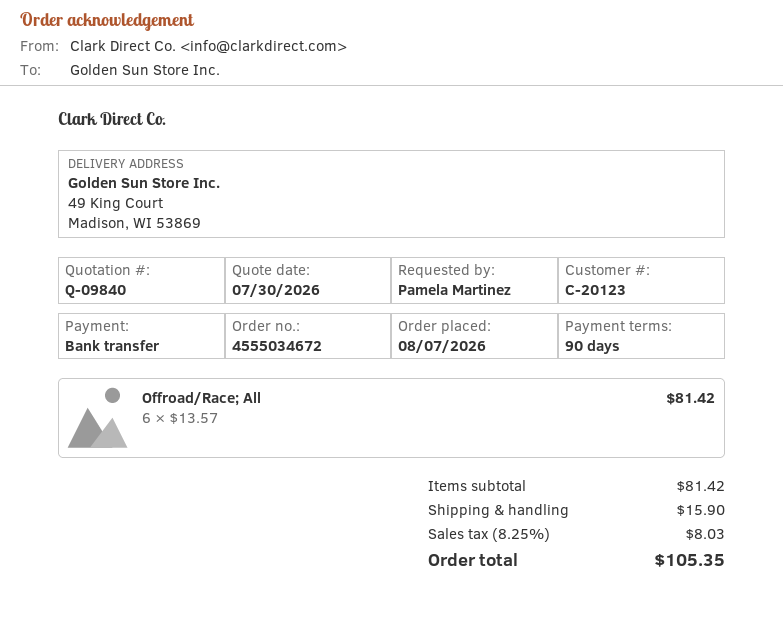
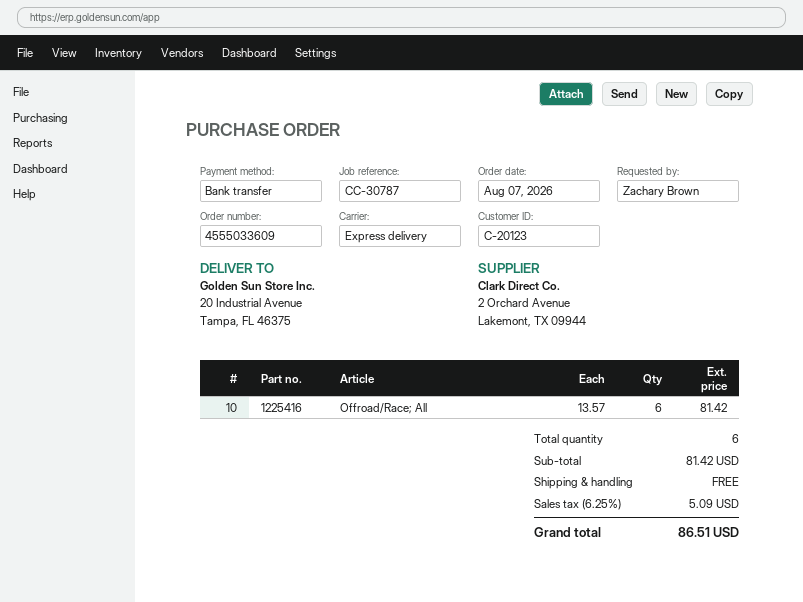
order number: 4555034672 -> 4555033609
ordered by: Pamela Martinez -> Zachary Brown
ship to: 49 King Court, Madison, WI 53869 -> 20 Industrial Avenue, Tampa, FL 46375
shipping: 15.90 -> 0.00
tax: 8.25% = 8.03 -> 6.25% = 5.09
total: 105.35 -> 86.51

